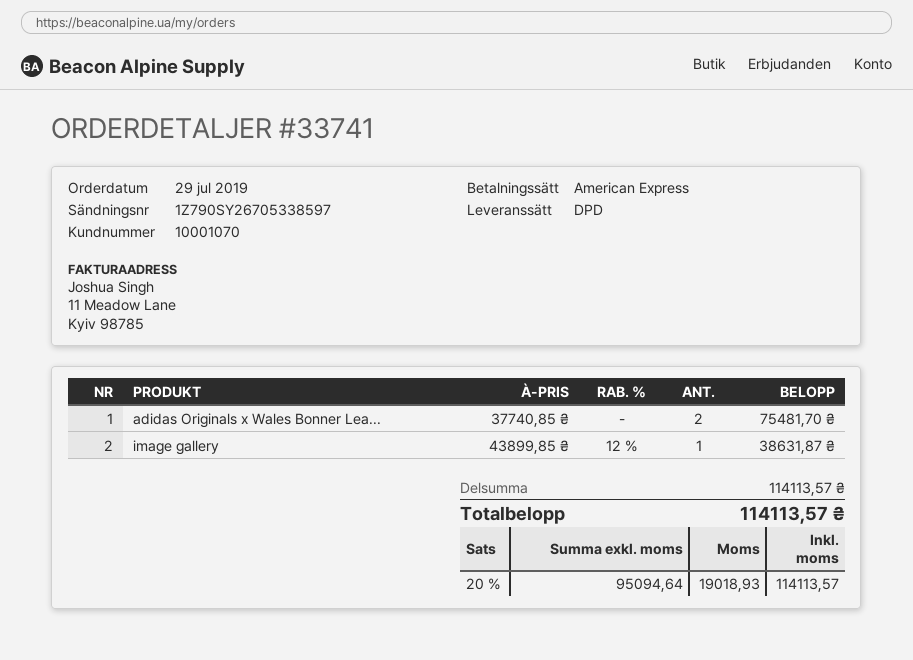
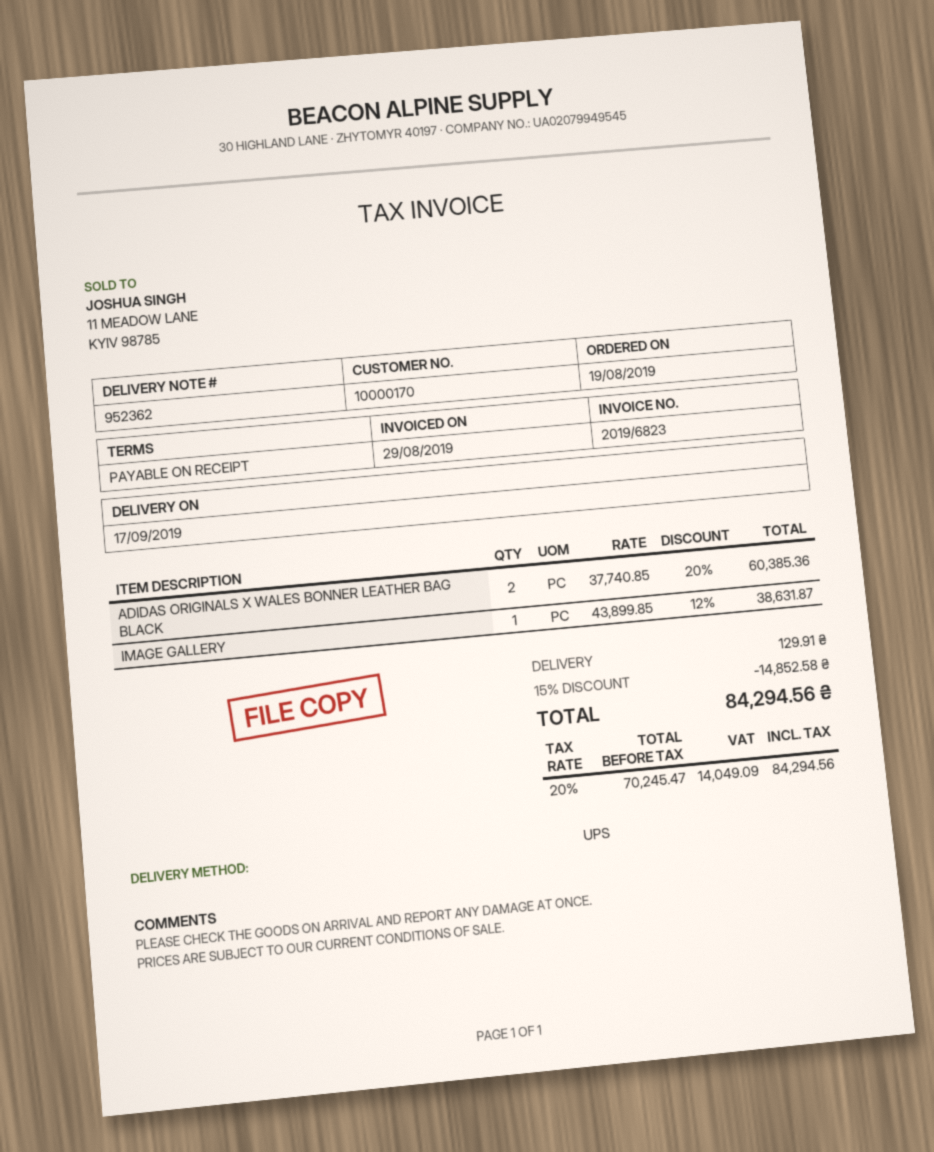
order date: 2019-07-29 -> 2019-08-19
customer number: 10001070 -> 10000170
shipping method: DPD -> UPS
adidas Originals x Wales Bonner Lea...: 2 x 37740.85 = 75481.70 -> 2 x 37740.85 - 20% = 60385.36
discount: none -> 15% = 14852.58
shipping: none -> 129.91
net: 95094.64 -> 70245.47
tax: 20% = 19018.93 -> 20% = 14049.09
total: 114113.57 -> 84294.56

